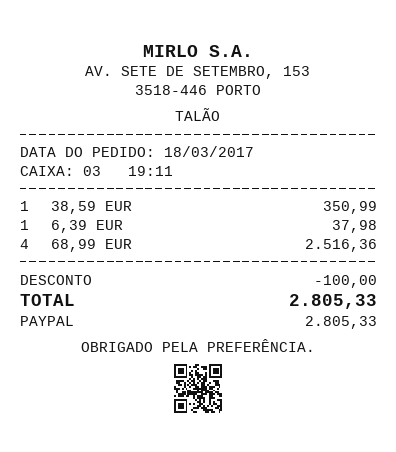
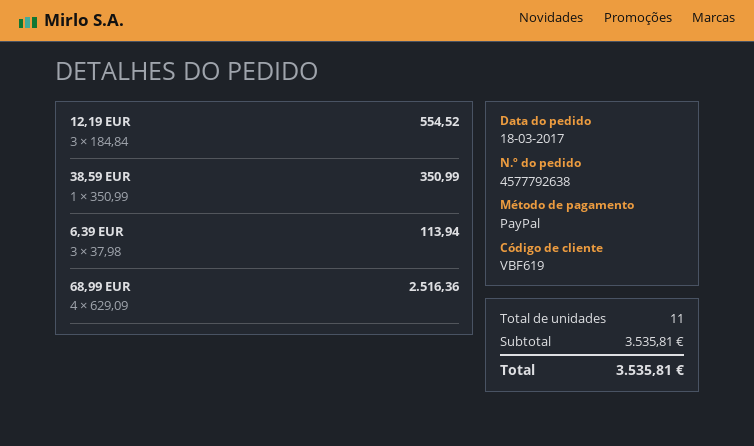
6,39 EUR: 1 for 37.98 -> 3 for 113.94
12,19 EUR: none -> 3 for 554.52
discount: 100.00 -> none
total: 2805.33 -> 3535.81

